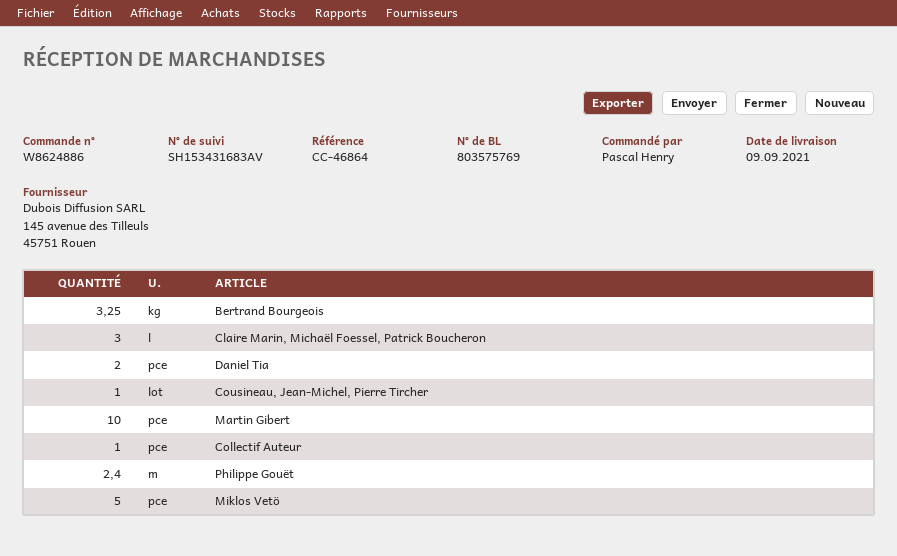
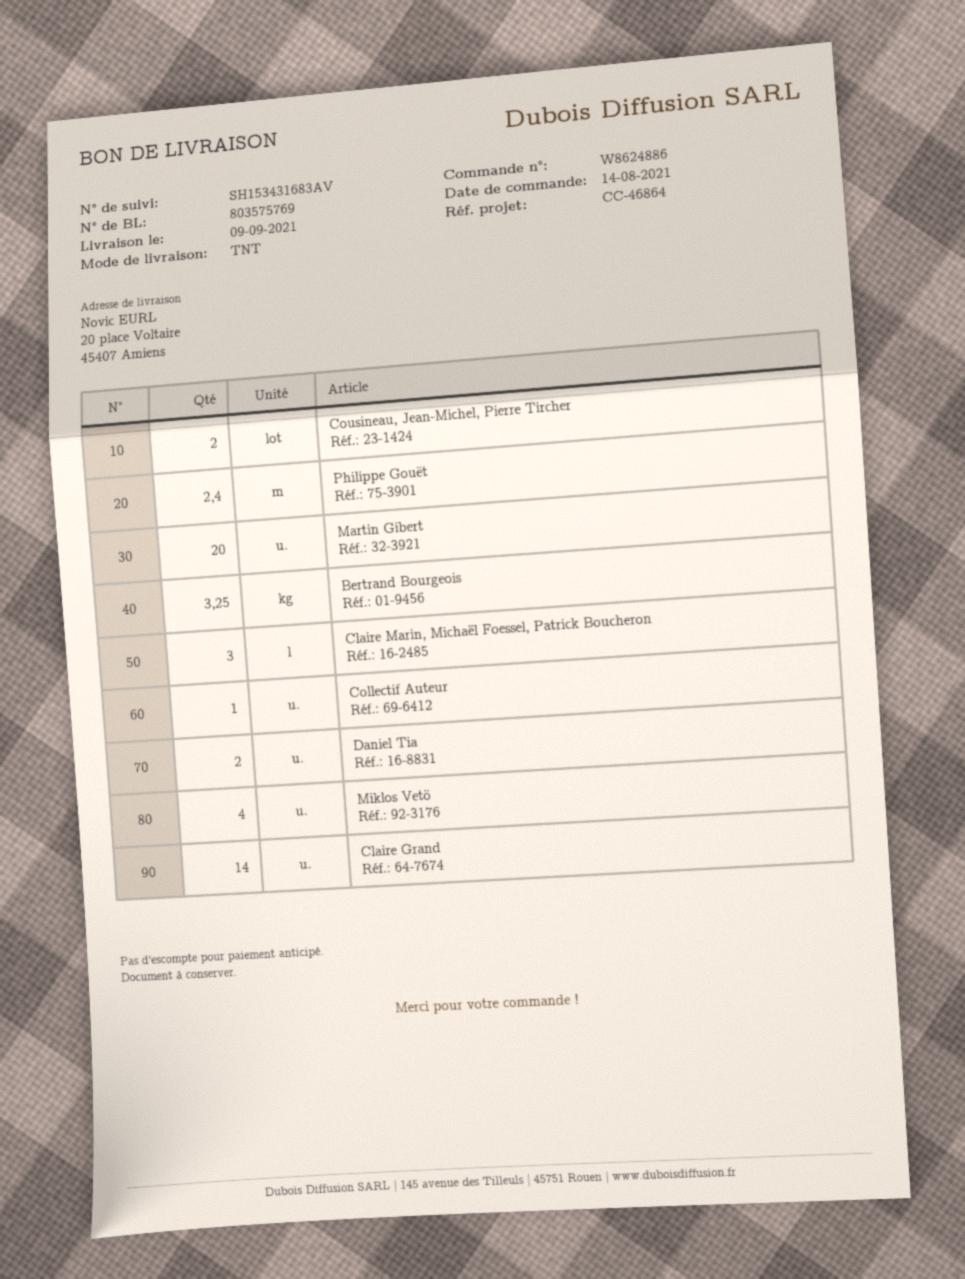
Cousineau, Jean-Michel, Pierre Tircher: 1 -> 2
Martin Gibert: 10 -> 20
Miklos Vetö: 5 -> 4
Claire Grand: none -> 14

